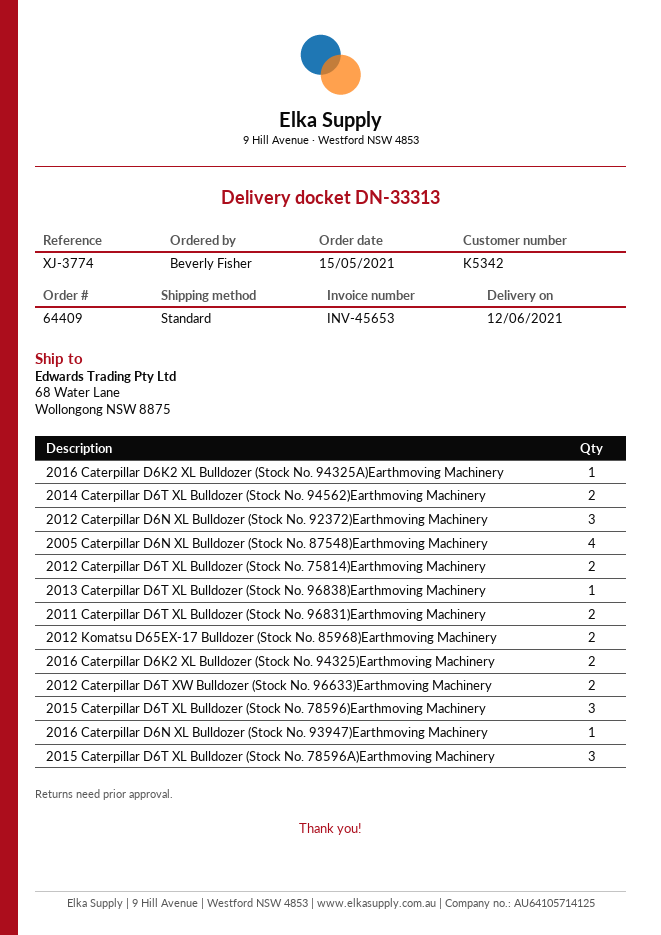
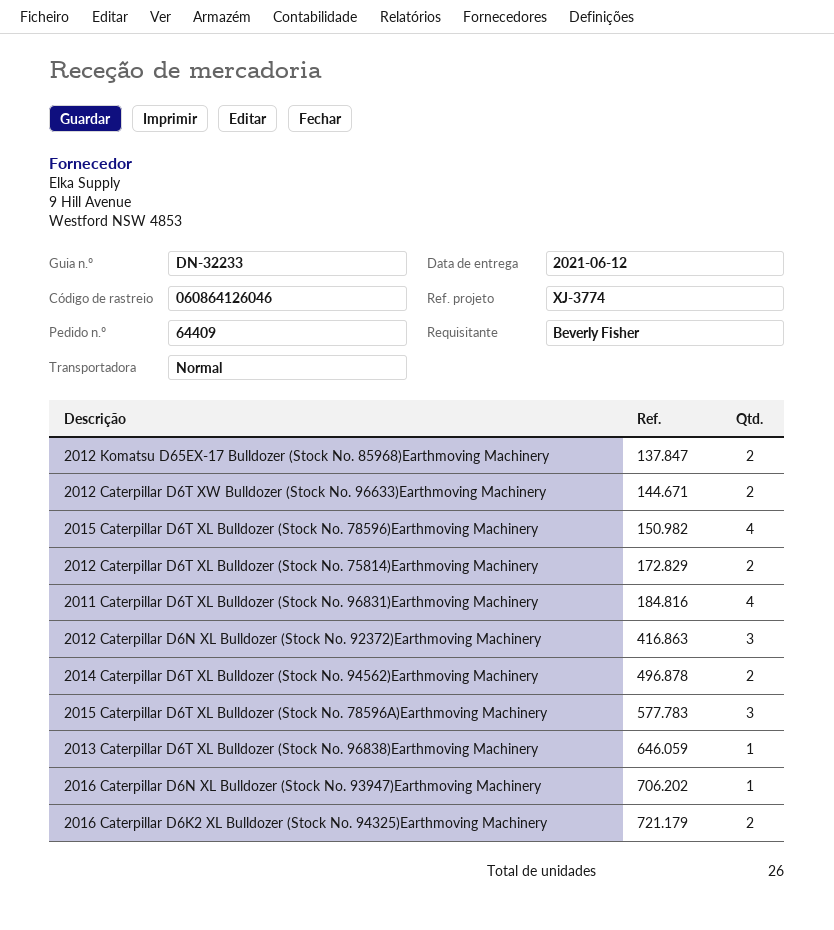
delivery note number: DN-33313 -> DN-32233
2016 Caterpillar D6K2 XL Bulldozer (Stock No. 94325A)Earthmoving Machinery: 1 -> none
2005 Caterpillar D6N XL Bulldozer (Stock No. 87548)Earthmoving Machinery: 4 -> none
2011 Caterpillar D6T XL Bulldozer (Stock No. 96831)Earthmoving Machinery: 2 -> 4
2015 Caterpillar D6T XL Bulldozer (Stock No. 78596)Earthmoving Machinery: 3 -> 4

